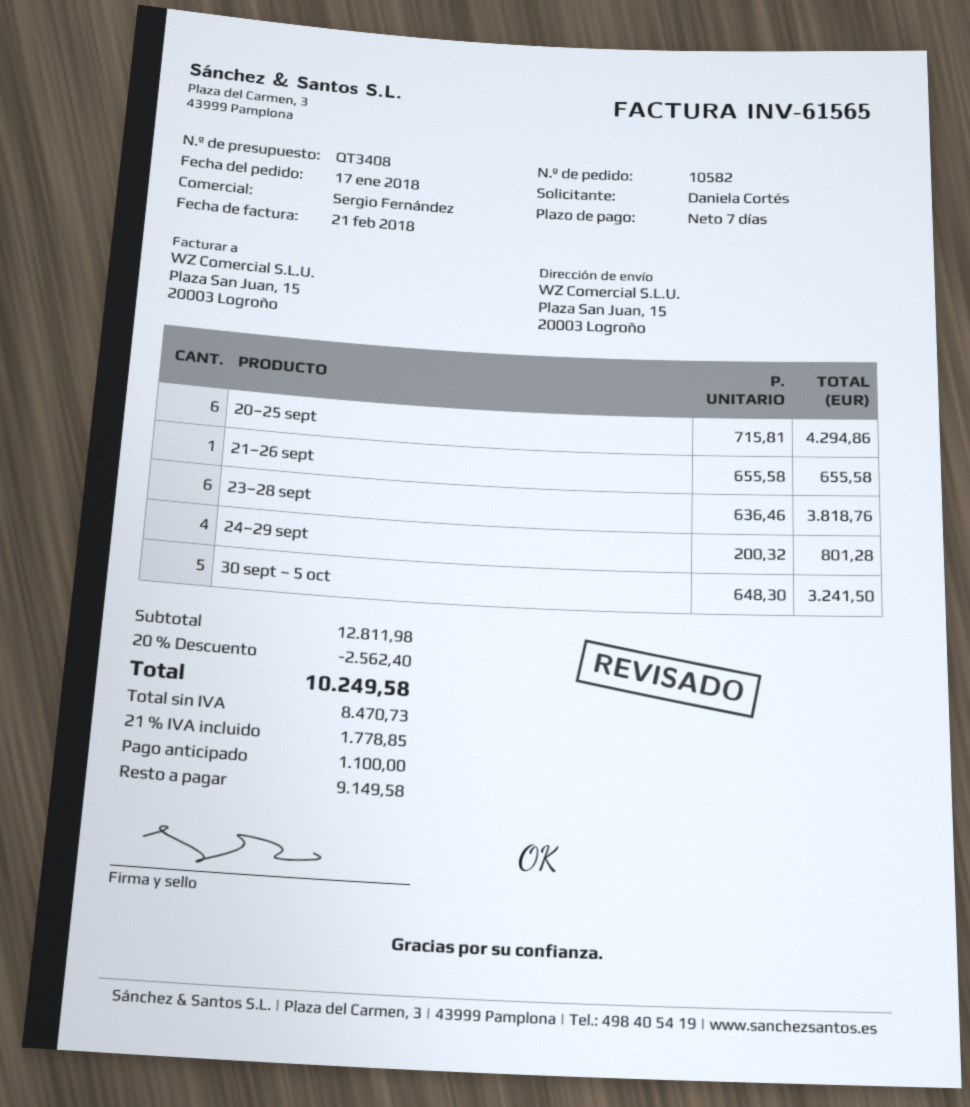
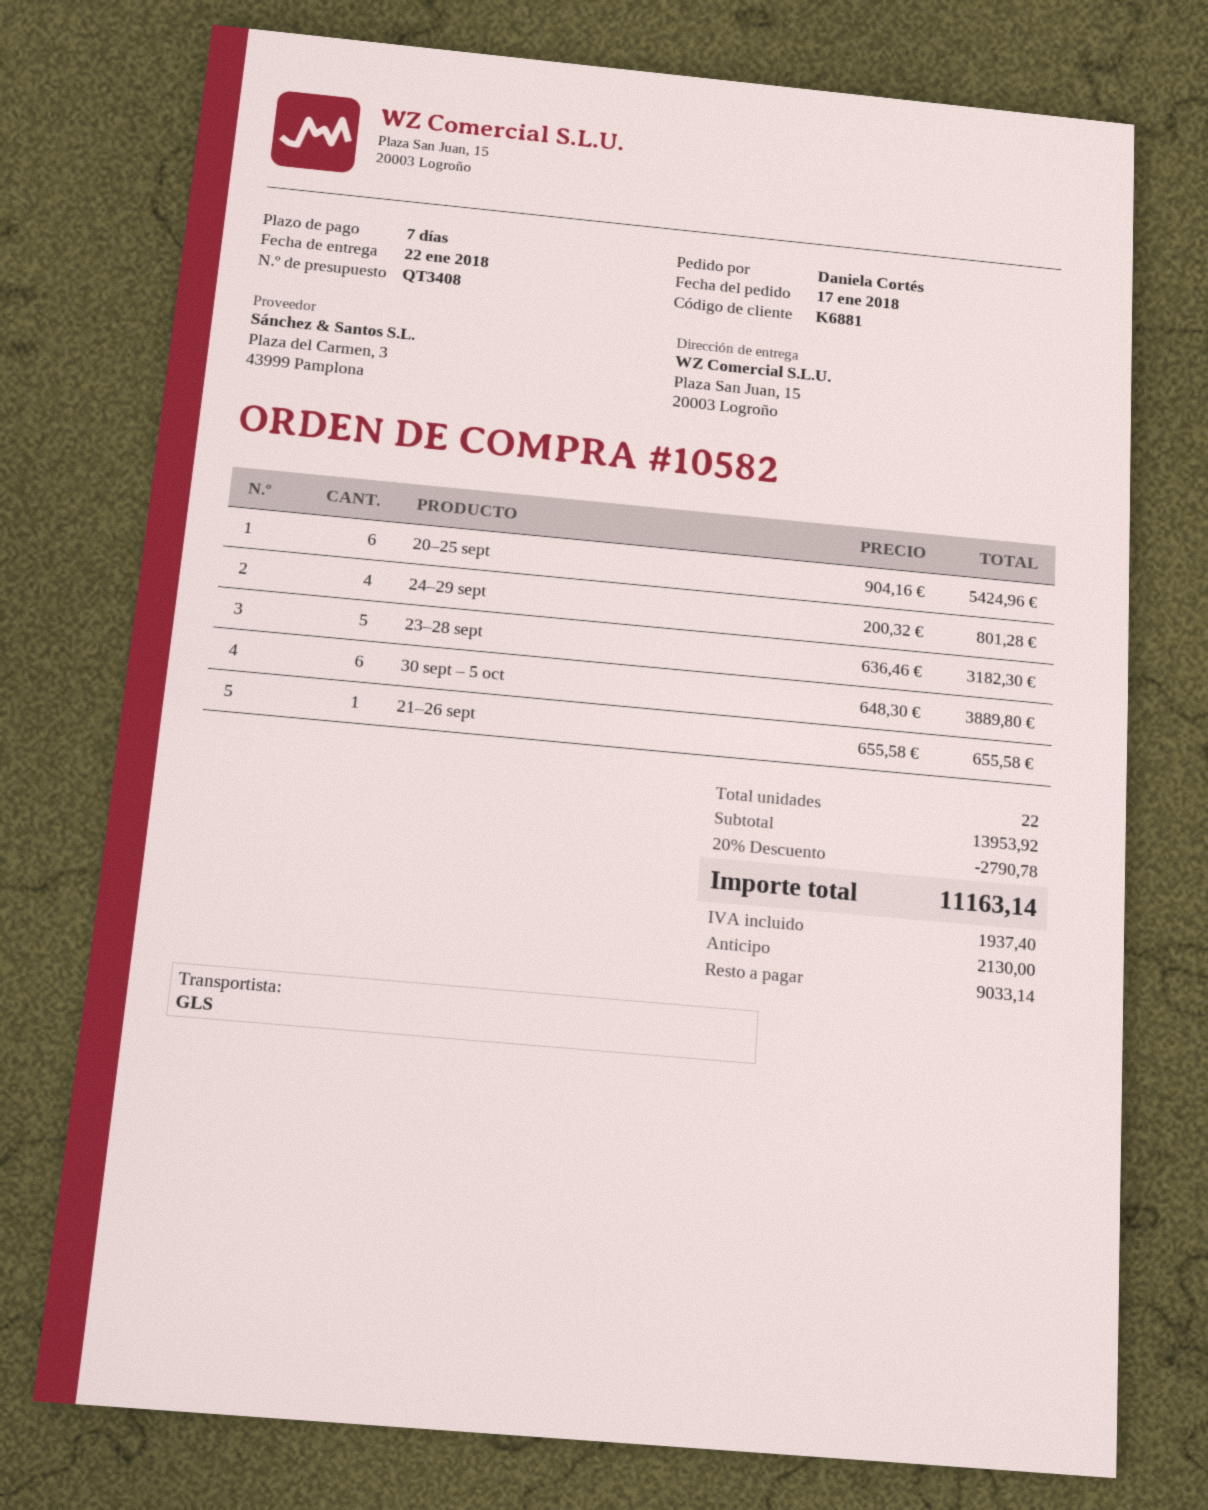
20–25 sept: 6 x 715.81 = 4294.86 -> 6 x 904.16 = 5424.96
23–28 sept: 6 x 636.46 = 3818.76 -> 5 x 636.46 = 3182.30
30 sept – 5 oct: 5 x 648.30 = 3241.50 -> 6 x 648.30 = 3889.80
subtotal: 12811.98 -> 13953.92
discount: 20% = 2562.40 -> 20% = 2790.78
tax: 1778.85 -> 1937.40
total: 10249.58 -> 11163.14
deposit: 1100.00 -> 2130.00
balance: 9149.58 -> 9033.14

